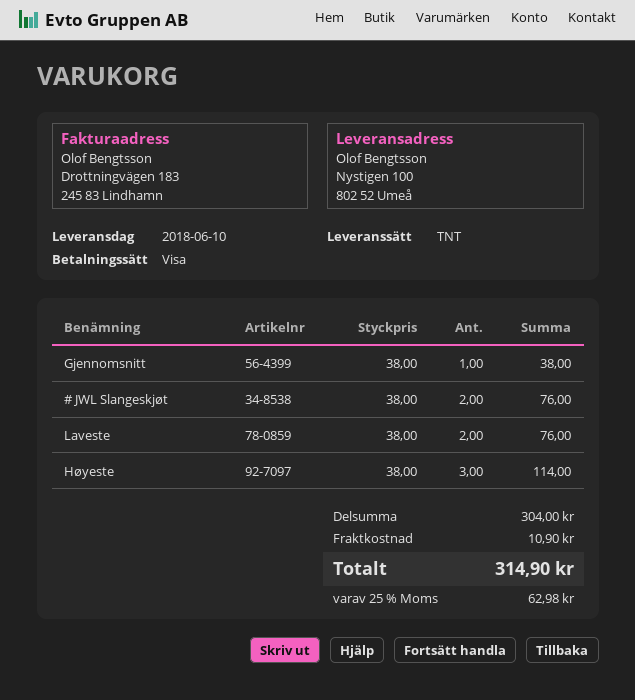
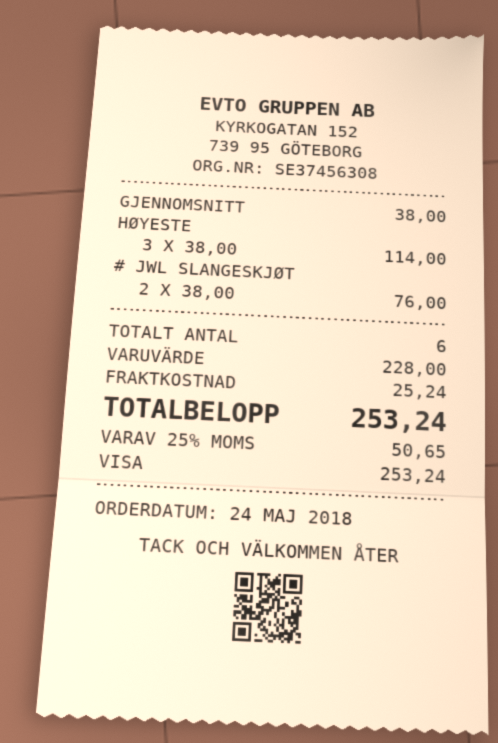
Laveste: 2 x 38.00 = 76.00 -> none
subtotal: 304.00 -> 228.00
shipping: 10.90 -> 25.24
tax: 25% = 62.98 -> 25% = 50.65
total: 314.90 -> 253.24

